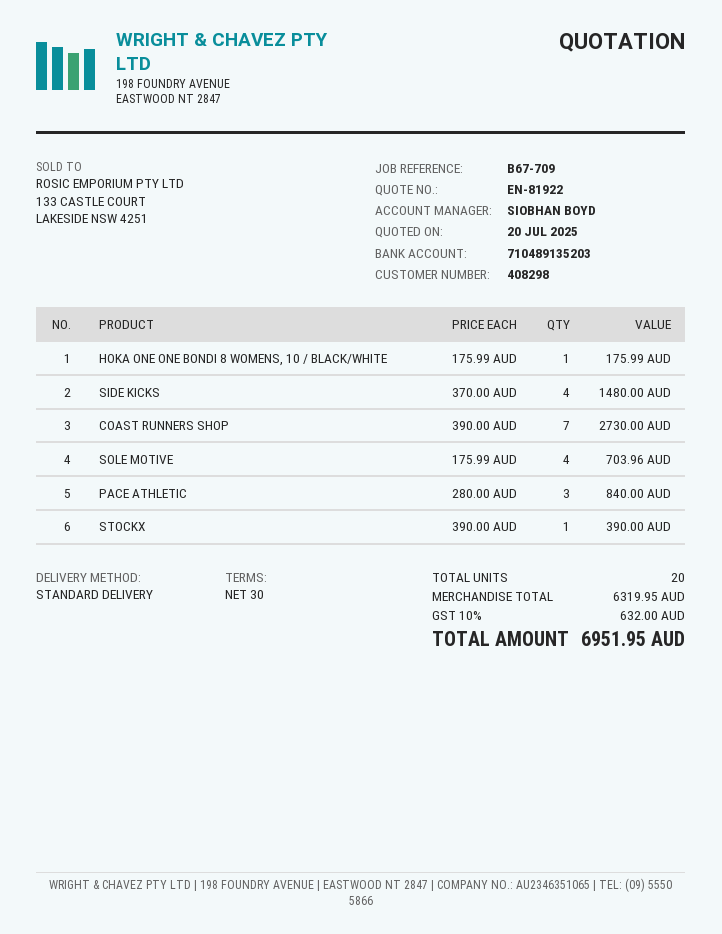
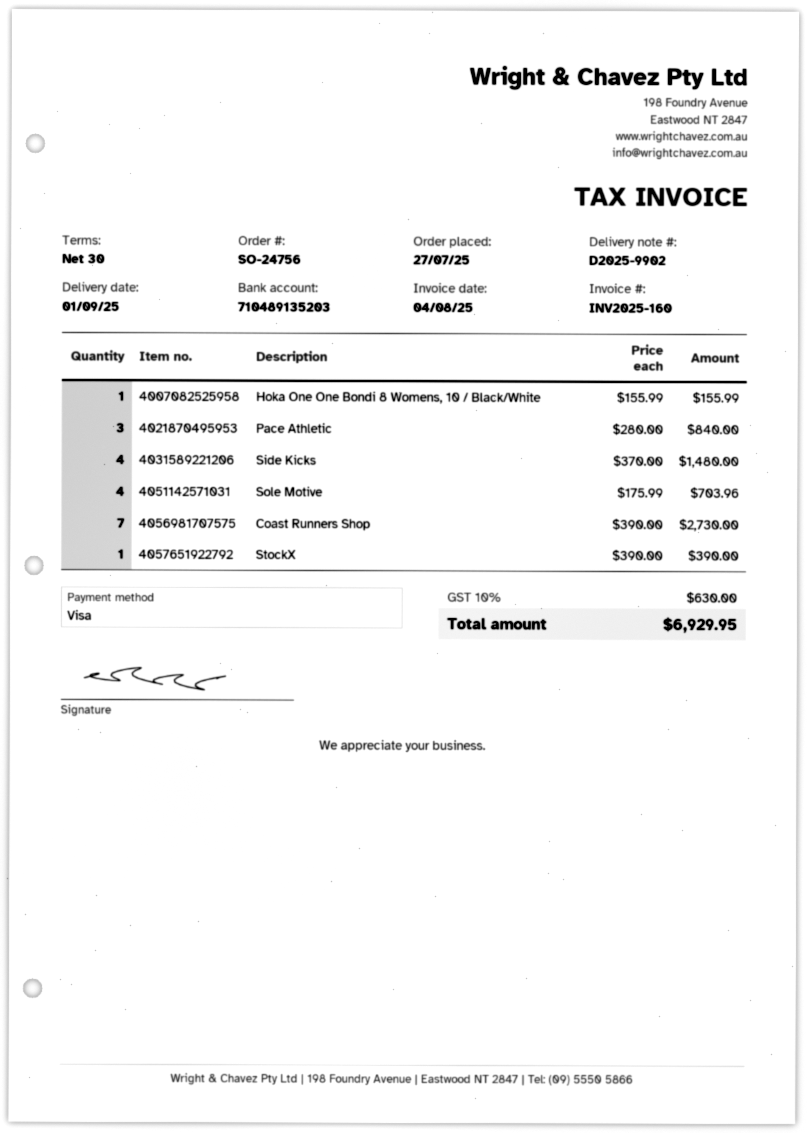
HOKA ONE ONE BONDI 8 WOMENS, 10 / BLACK/WHITE: 1 x 175.99 = 175.99 -> 1 x 155.99 = 155.99
tax: 10% = 632.00 -> 10% = 630.00
total: 6951.95 -> 6929.95

